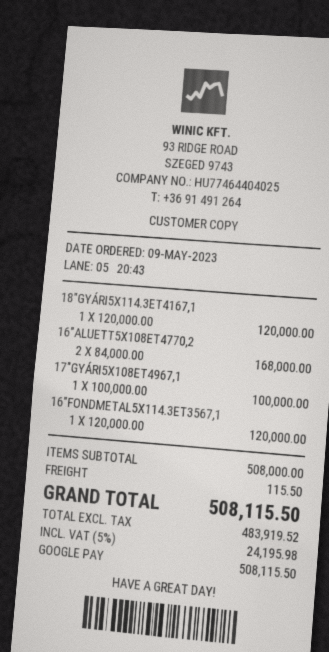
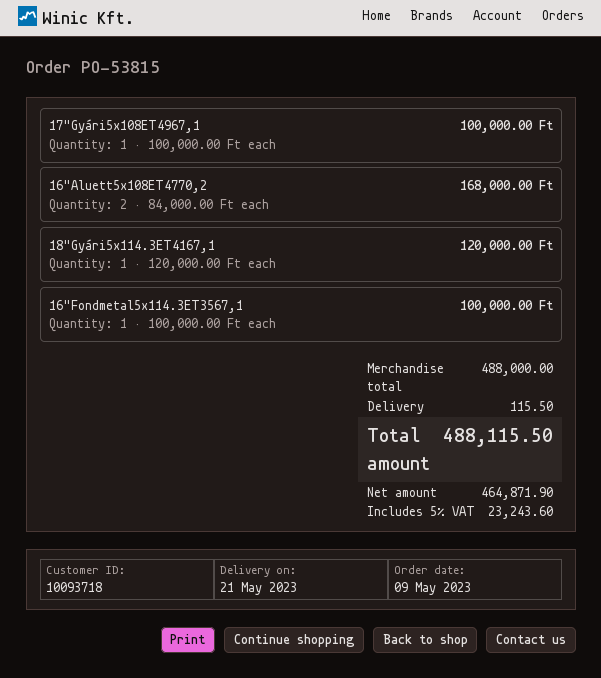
16"FONDMETAL5X114.3ET3567,1: 1 x 120000.00 = 120000.00 -> 1 x 100000.00 = 100000.00
subtotal: 508000.00 -> 488000.00
net: 483919.52 -> 464871.90
tax: 5% = 24195.98 -> 5% = 23243.60
total: 508115.50 -> 488115.50

